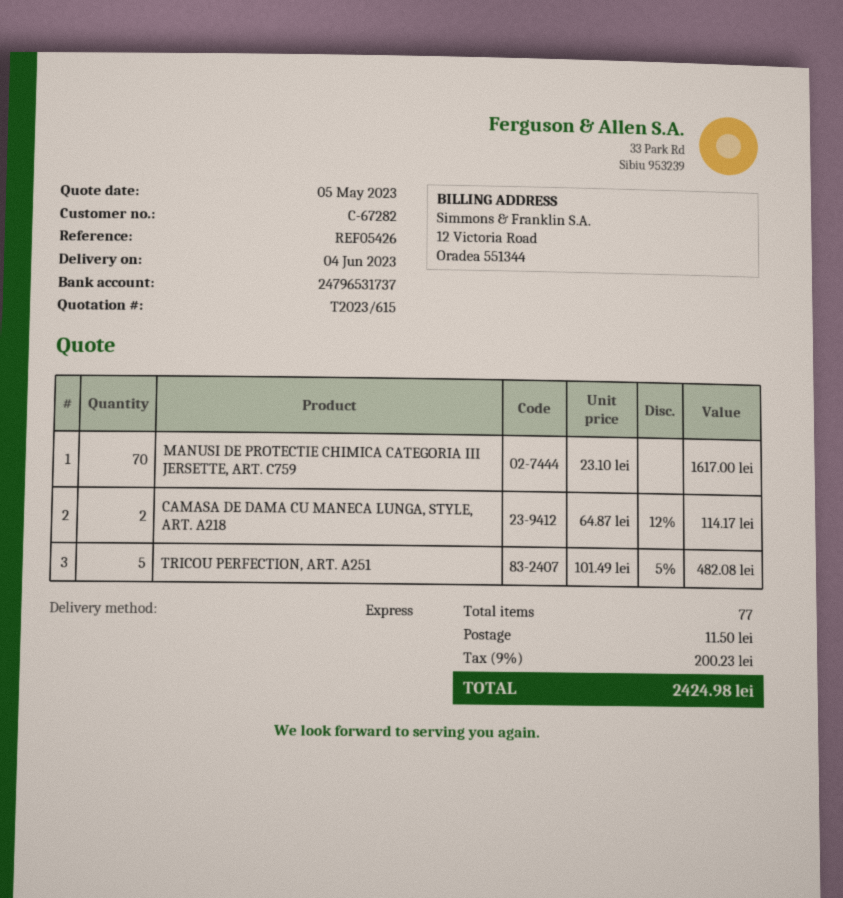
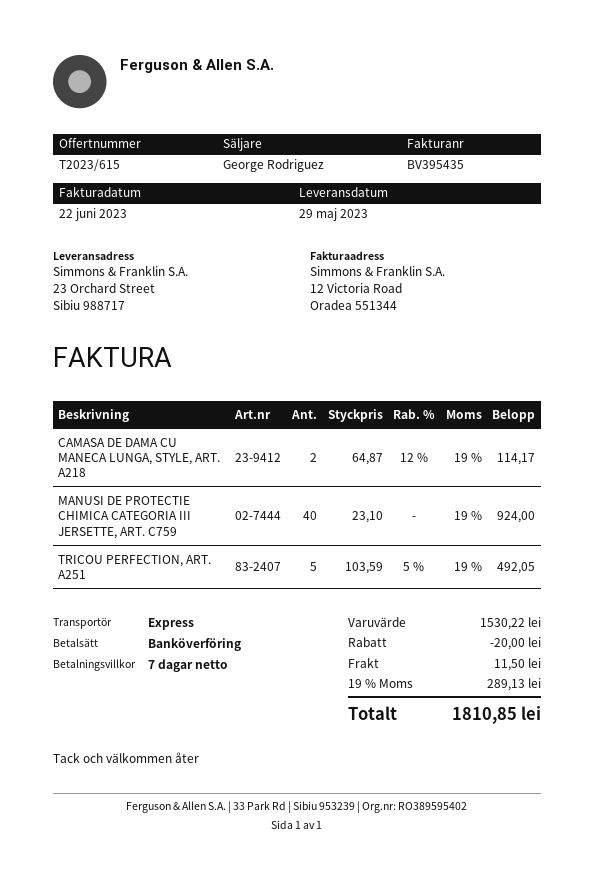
delivery date: 2023-06-04 -> 2023-05-29
MANUSI DE PROTECTIE CHIMICA CATEGORIA III JERSETTE, ART. C759: 70 x 23.10 = 1617.00 -> 40 x 23.10 = 924.00
TRICOU PERFECTION, ART. A251: 5 x 101.49 - 5% = 482.08 -> 5 x 103.59 - 5% = 492.05
discount: none -> 20.00
tax: 9% = 200.23 -> 19% = 289.13
total: 2424.98 -> 1810.85

